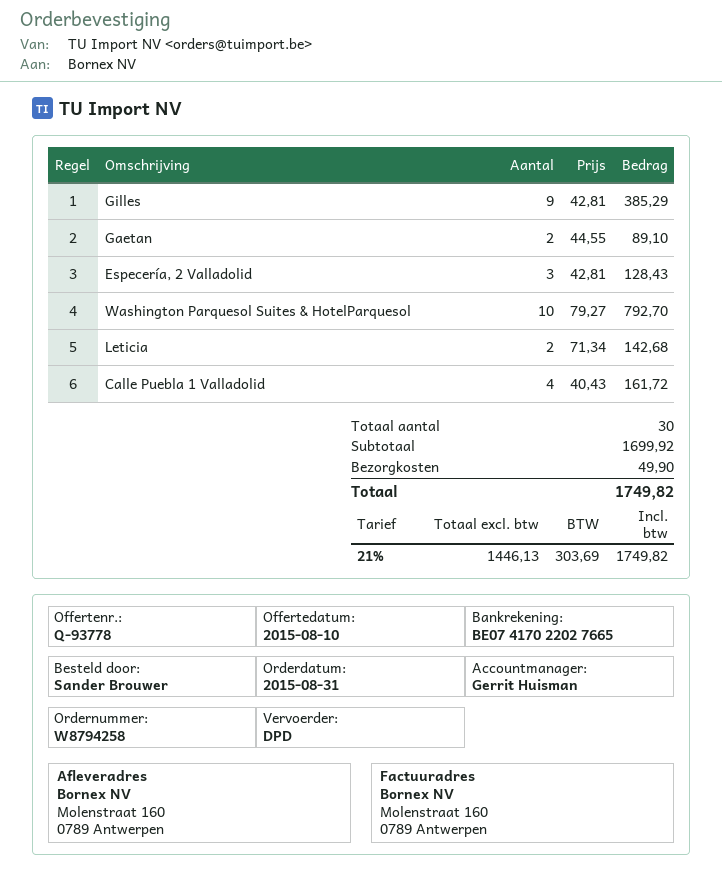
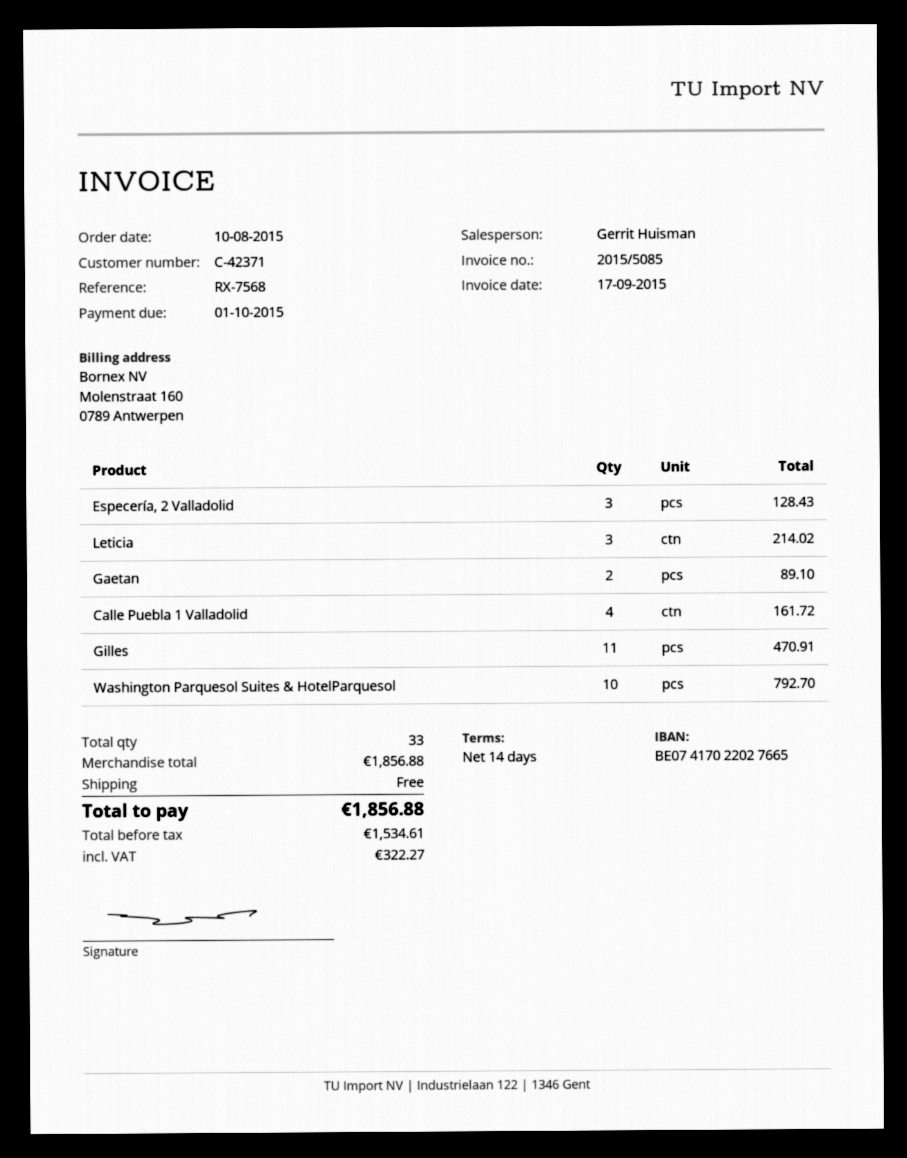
order date: 2015-08-31 -> 2015-08-10
Gilles: 9 for 385.29 -> 11 for 470.91
Leticia: 2 for 142.68 -> 3 for 214.02
total quantity: 30 -> 33
subtotal: 1699.92 -> 1856.88
shipping: 49.90 -> 0.00
net: 1446.13 -> 1534.61
tax: 303.69 -> 322.27
total: 1749.82 -> 1856.88

